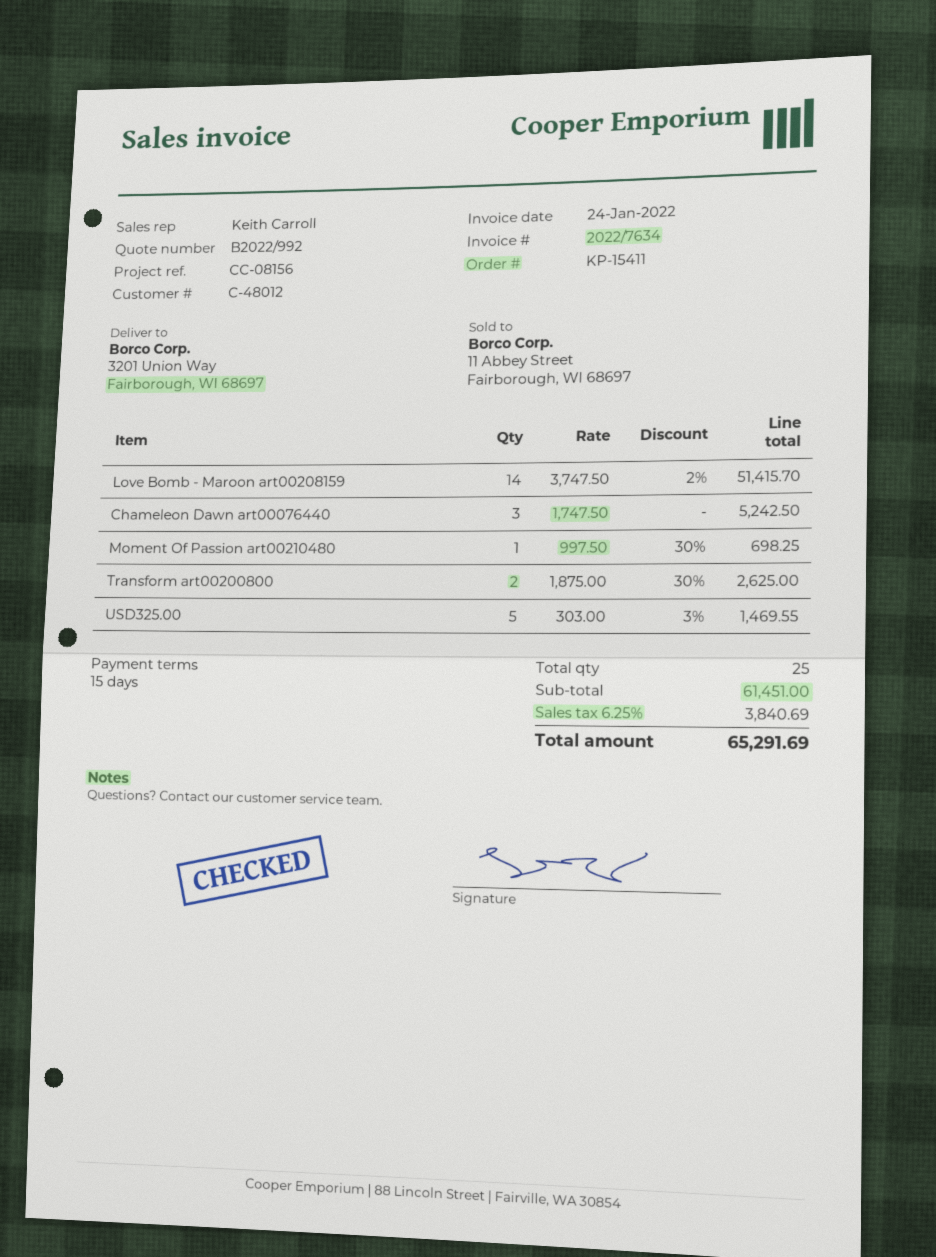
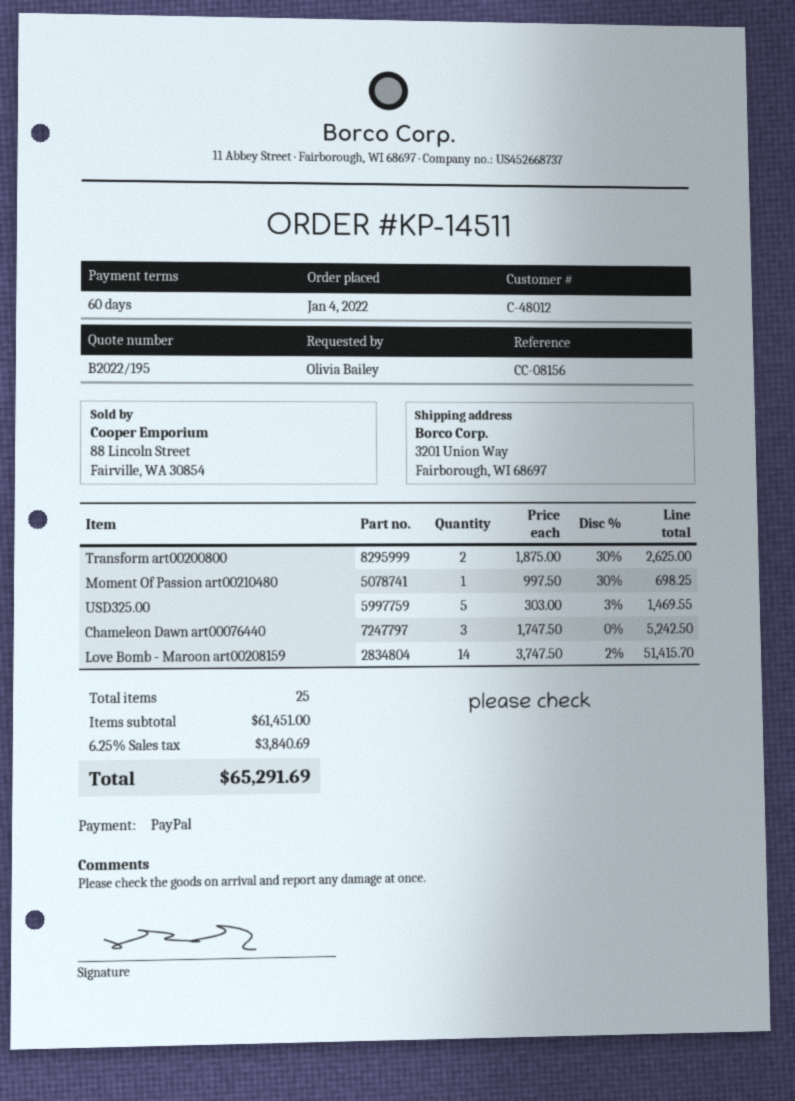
quote number: B2022/992 -> B2022/195
order number: KP-15411 -> KP-14511
payment terms: 15 days -> 60 days

